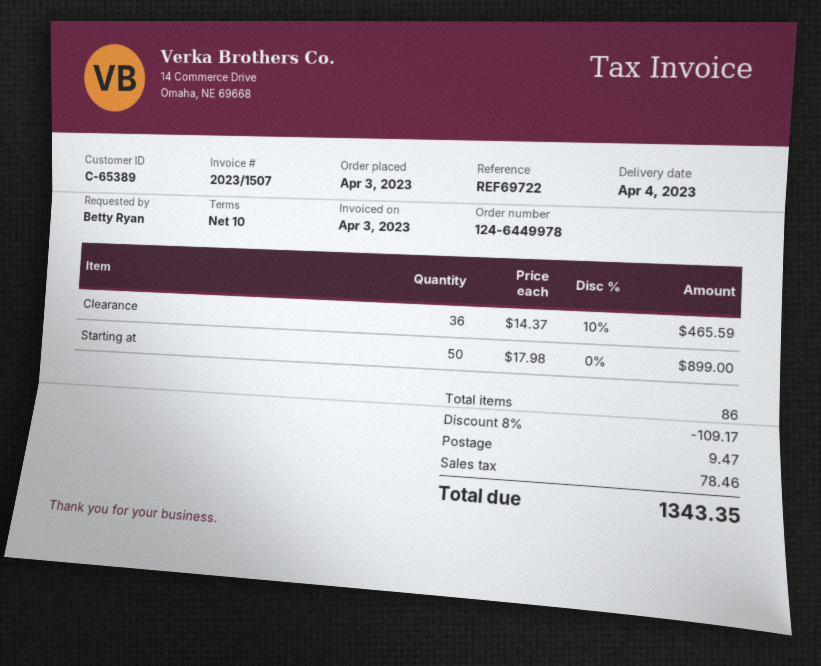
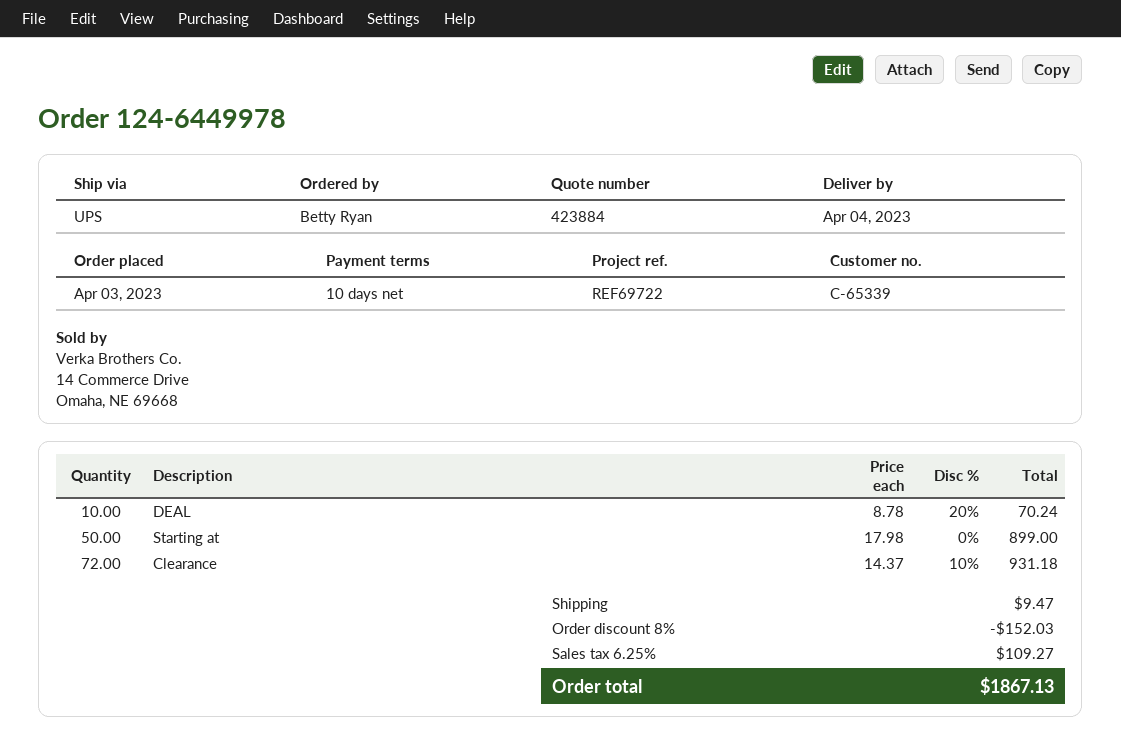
customer number: C-65389 -> C-65339
Clearance: 36 x 14.37 - 10% = 465.59 -> 72 x 14.37 - 10% = 931.18
DEAL: none -> 10 x 8.78 - 20% = 70.24
discount: 8% = 109.17 -> 8% = 152.03
tax: 78.46 -> 109.27
total: 1343.35 -> 1867.13

